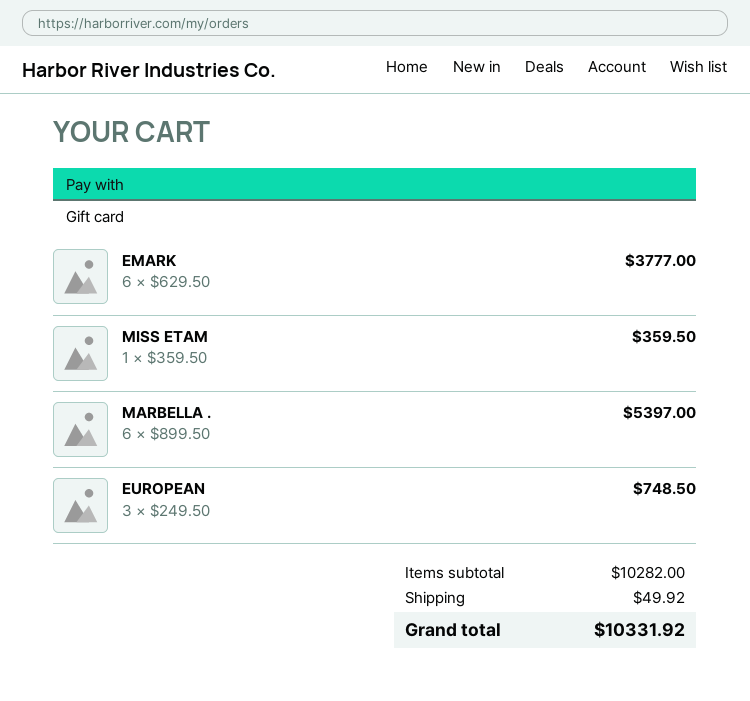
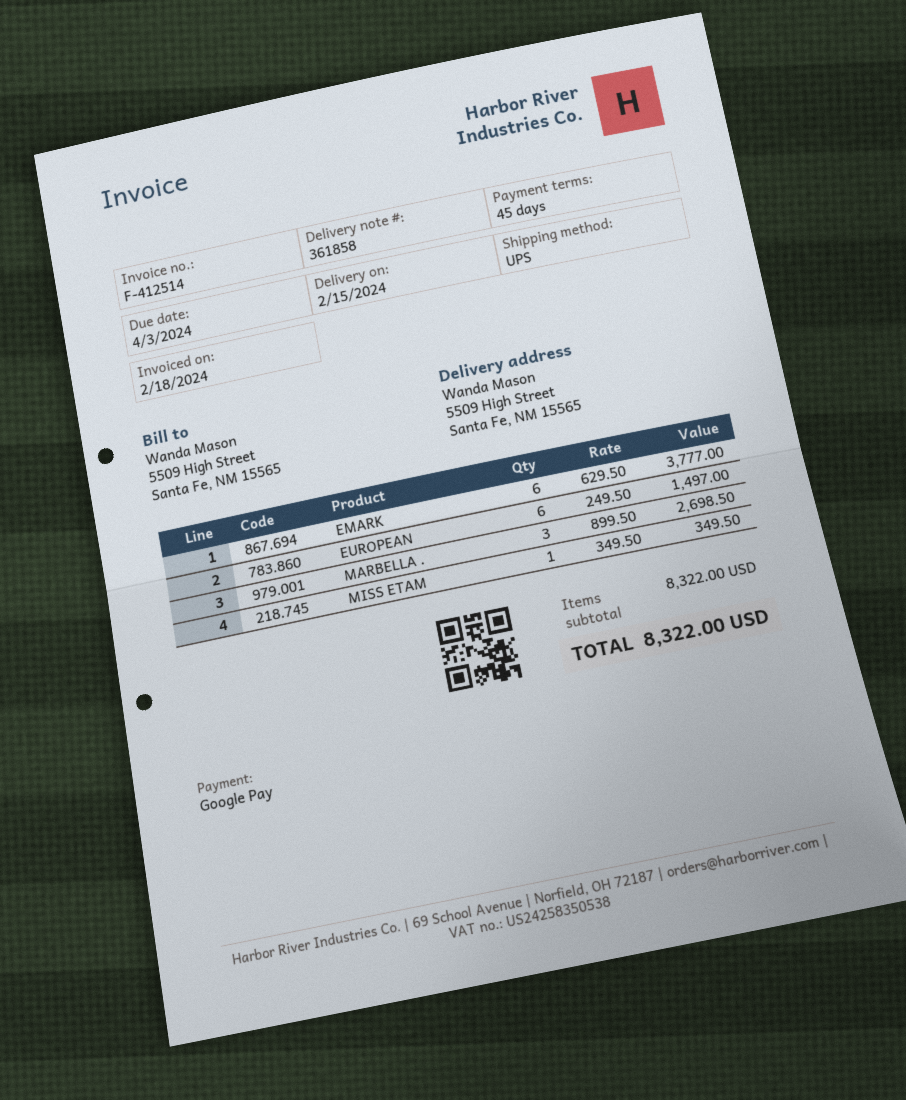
payment method: gift card -> Google Pay
MISS ETAM: 1 x 359.50 = 359.50 -> 1 x 349.50 = 349.50
MARBELLA .: 6 x 899.50 = 5397.00 -> 3 x 899.50 = 2698.50
EUROPEAN: 3 x 249.50 = 748.50 -> 6 x 249.50 = 1497.00
subtotal: 10282.00 -> 8322.00
shipping: 49.92 -> none
total: 10331.92 -> 8322.00

